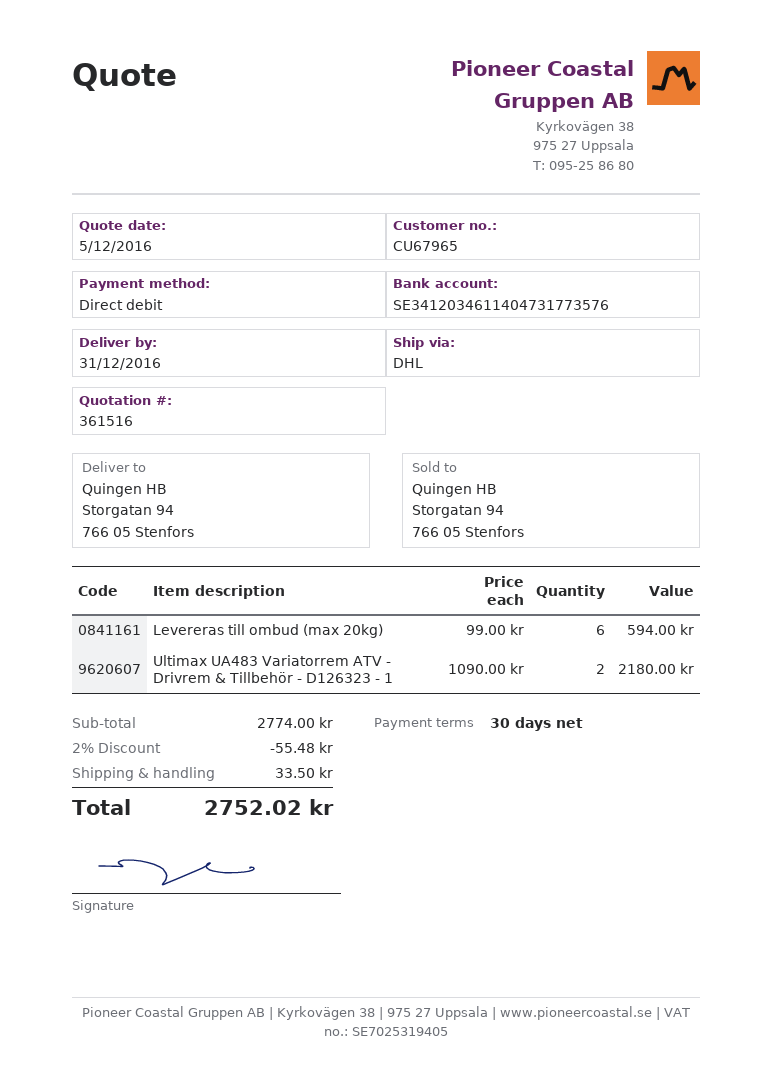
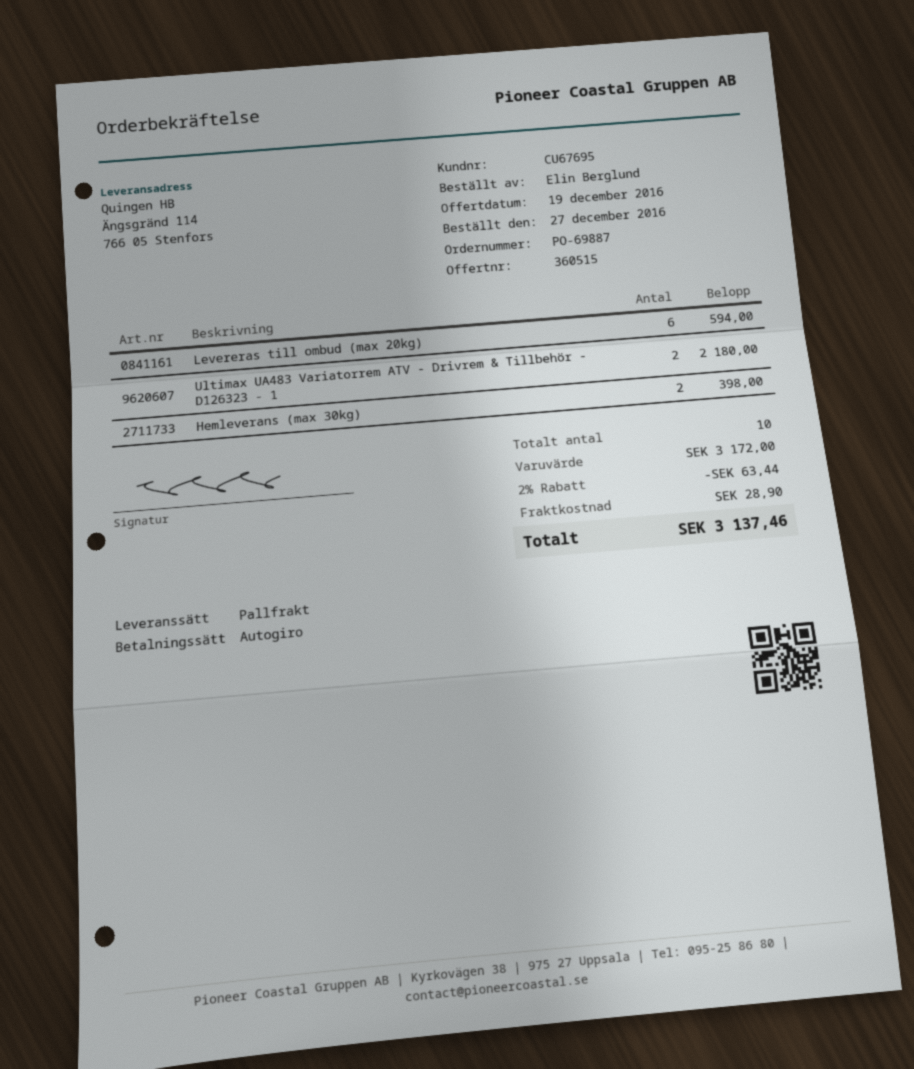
quote number: 361516 -> 360515
quote date: 2016-12-05 -> 2016-12-19
customer number: CU67965 -> CU67695
shipping method: DHL -> pallet freight
ship to: Storgatan 94, 766 05 Stenfors -> Ängsgränd 114, 766 05 Stenfors
Hemleverans (max 30kg): none -> 2 for 398.00
subtotal: 2774.00 -> 3172.00
discount: 2% = 55.48 -> 2% = 63.44
shipping: 33.50 -> 28.90
total: 2752.02 -> 3137.46

